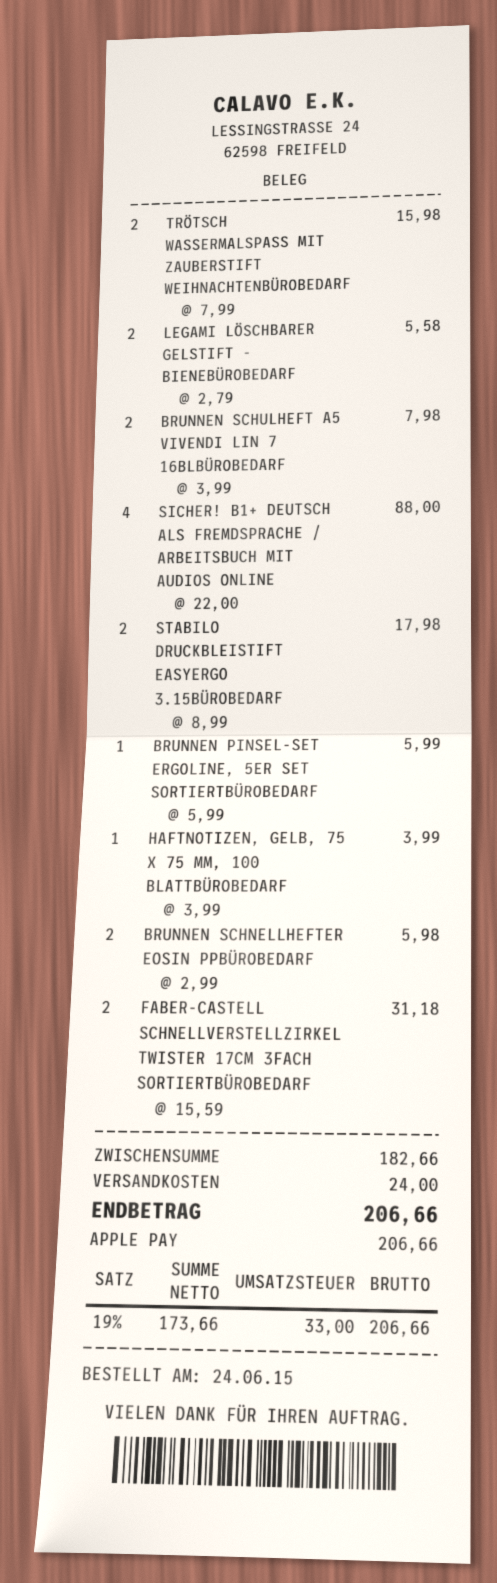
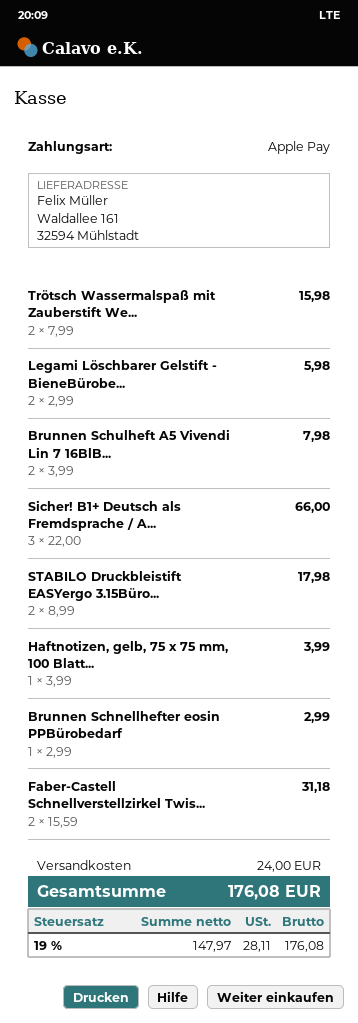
LEGAMI LÖSCHBARER GELSTIFT - BIENEBÜROBEDARF: 2 x 2.79 = 5.58 -> 2 x 2.99 = 5.98
SICHER! B1+ DEUTSCH ALS FREMDSPRACHE / ARBEITSBUCH MIT AUDIOS ONLINE: 4 x 22.00 = 88.00 -> 3 x 22.00 = 66.00
BRUNNEN PINSEL-SET ERGOLINE, 5ER SET SORTIERTBÜROBEDARF: 1 x 5.99 = 5.99 -> none
BRUNNEN SCHNELLHEFTER EOSIN PPBÜROBEDARF: 2 x 2.99 = 5.98 -> 1 x 2.99 = 2.99
net: 173.66 -> 147.97
tax: 19% = 33.00 -> 19% = 28.11
total: 206.66 -> 176.08

